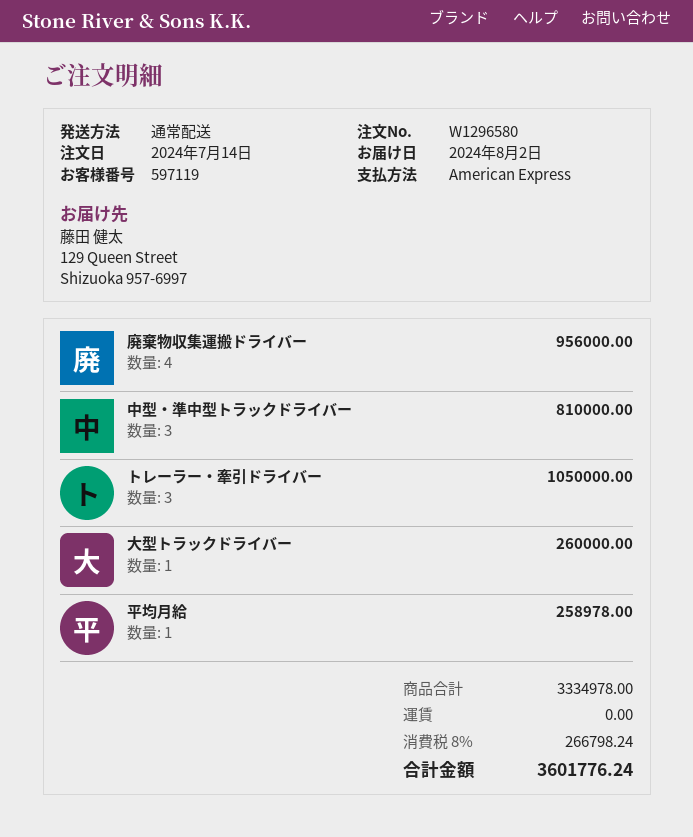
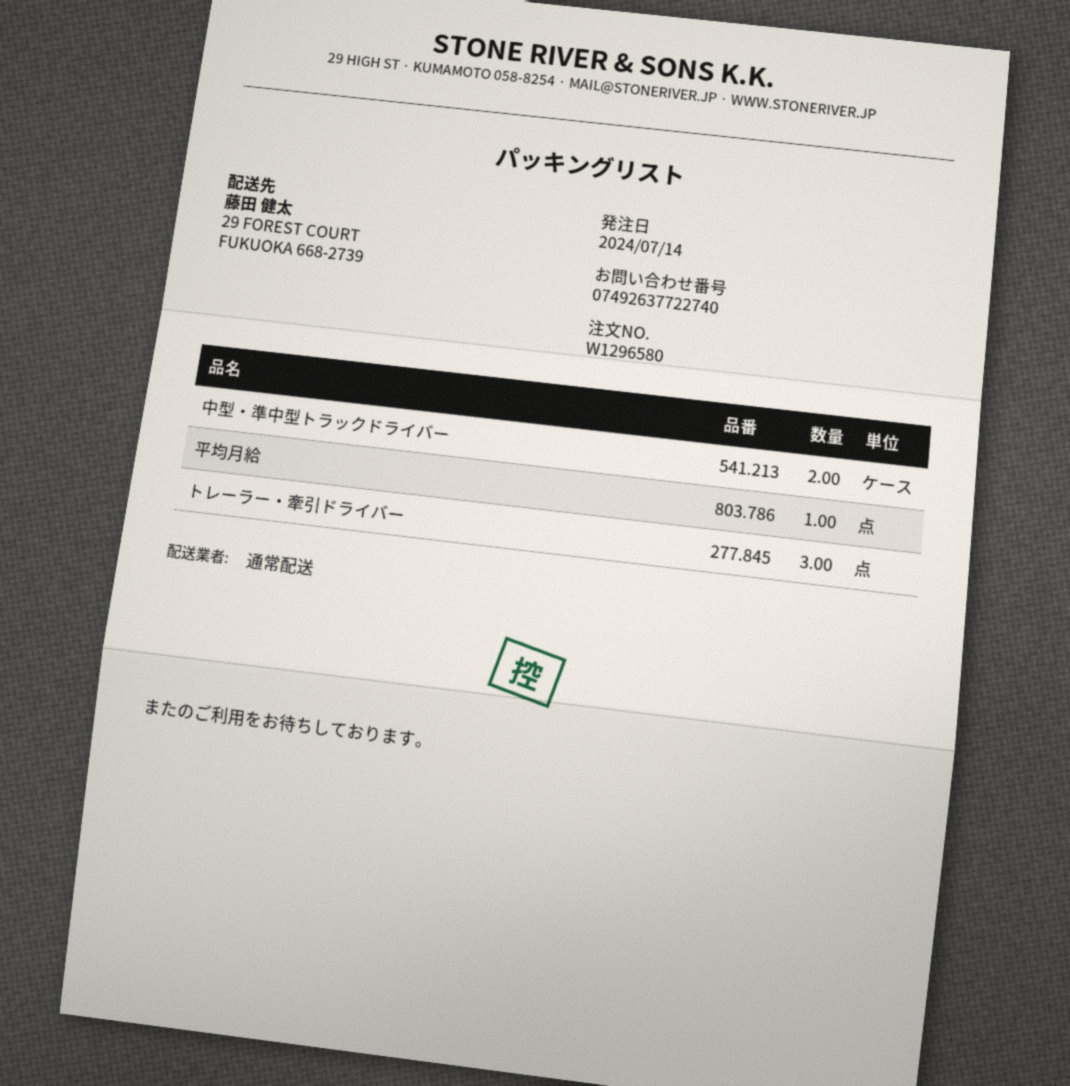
ship to: 129 Queen Street, Shizuoka 957-6997 -> 29 FOREST COURT, FUKUOKA 668-2739
廃棄物収集運搬ドライバー: 4 -> none
中型・準中型トラックドライバー: 3 -> 2
大型トラックドライバー: 1 -> none

